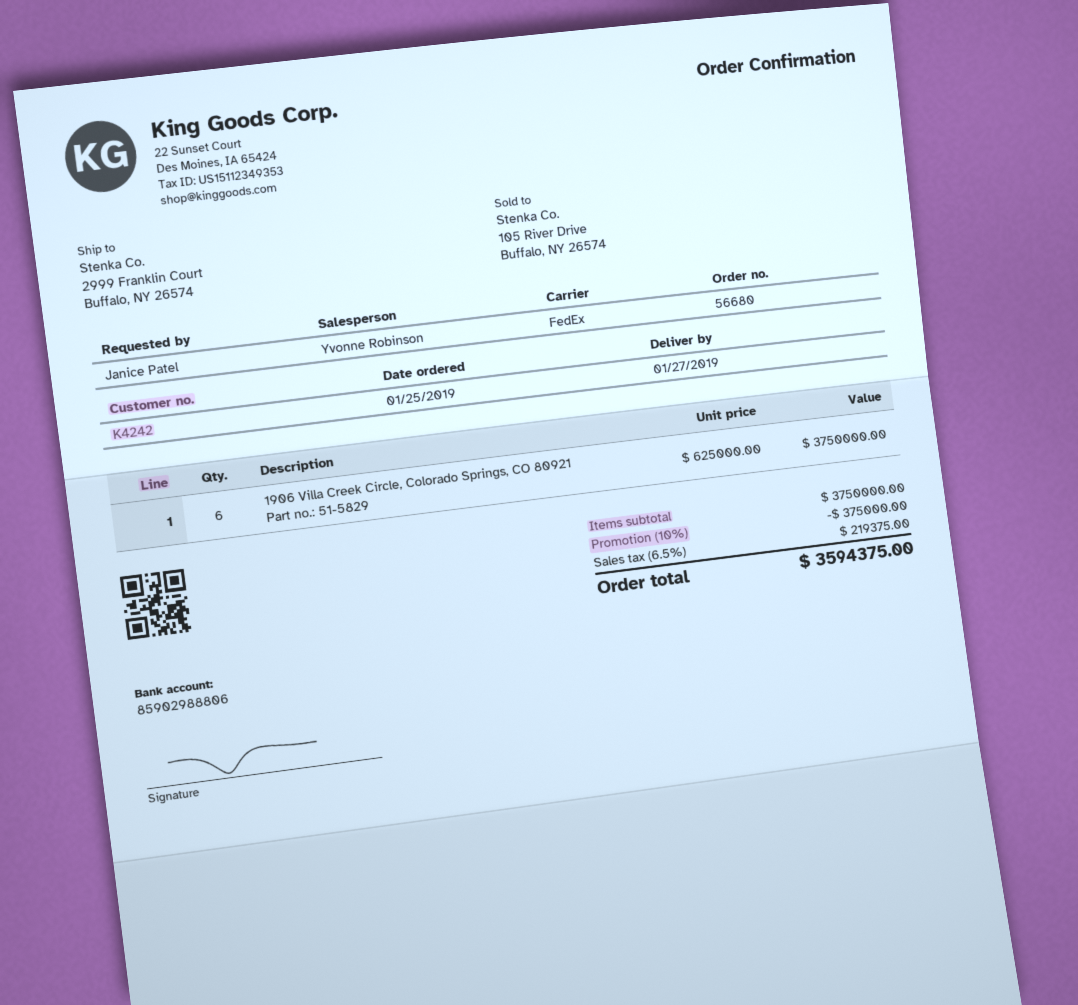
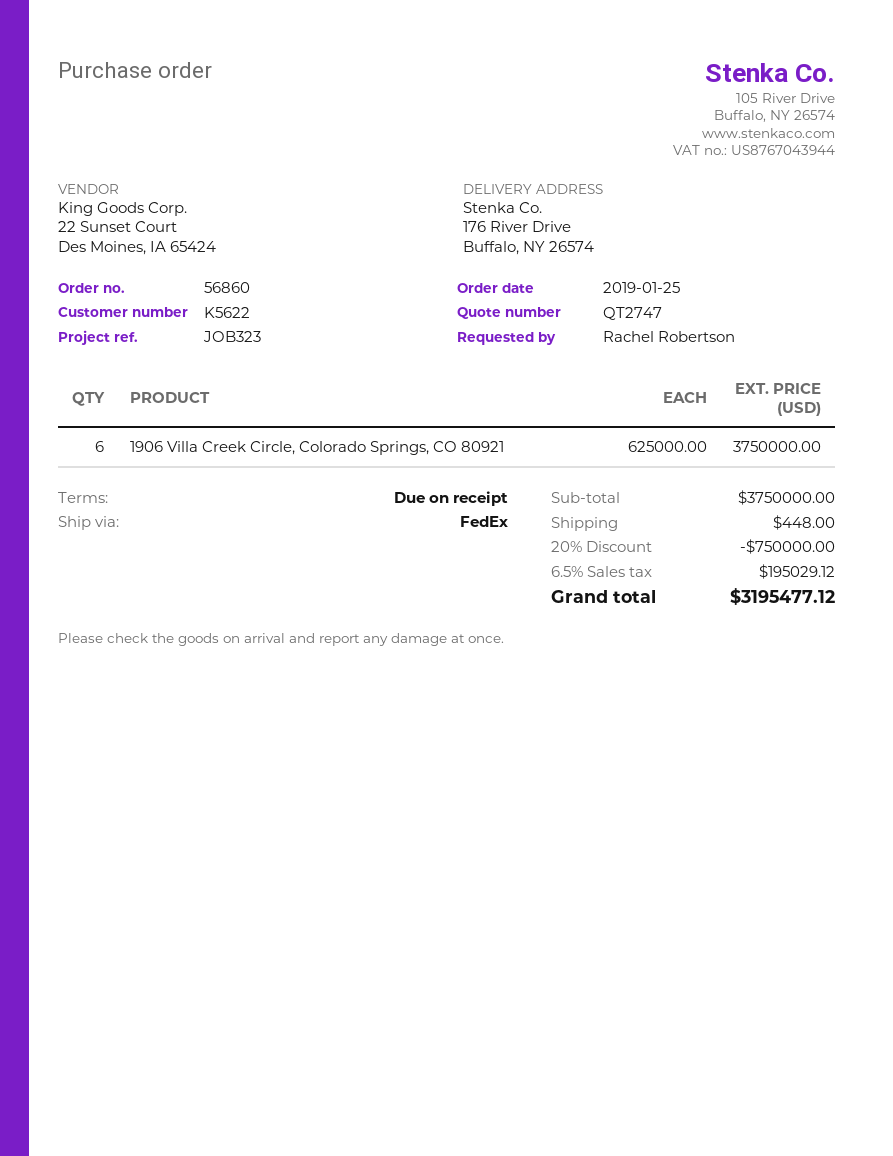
order number: 56680 -> 56860
customer number: K4242 -> K5622
ordered by: Janice Patel -> Rachel Robertson
ship to: 2999 Franklin Court, Buffalo, NY 26574 -> 176 River Drive, Buffalo, NY 26574
discount: 10% = 375000.00 -> 20% = 750000.00
shipping: none -> 448.00
tax: 6.5% = 219375.00 -> 6.5% = 195029.12
total: 3594375.00 -> 3195477.12

